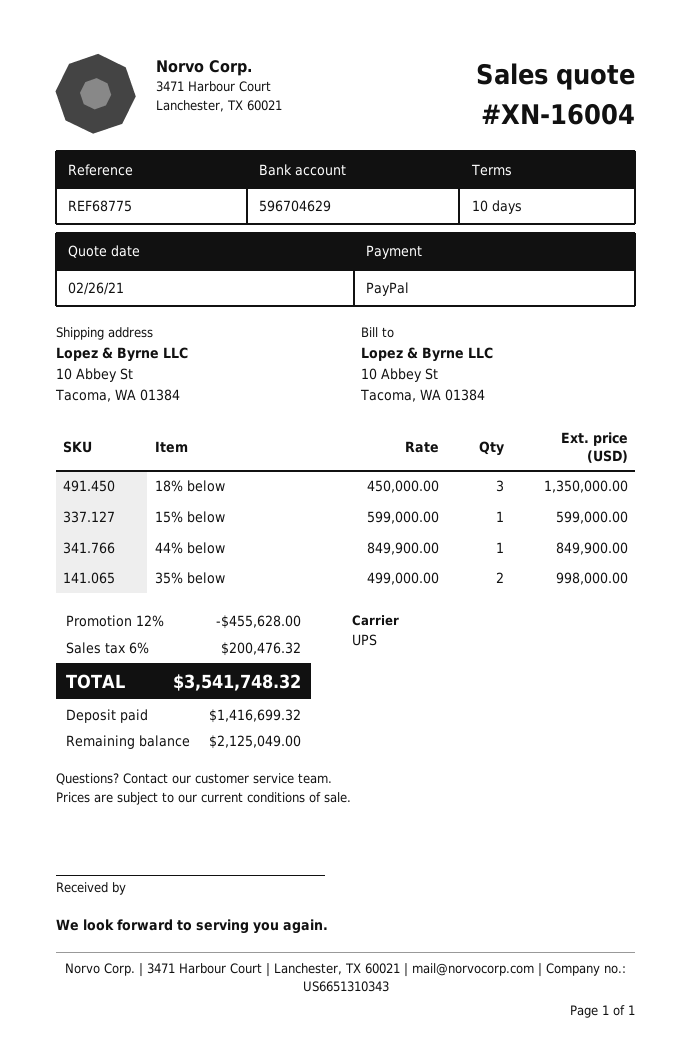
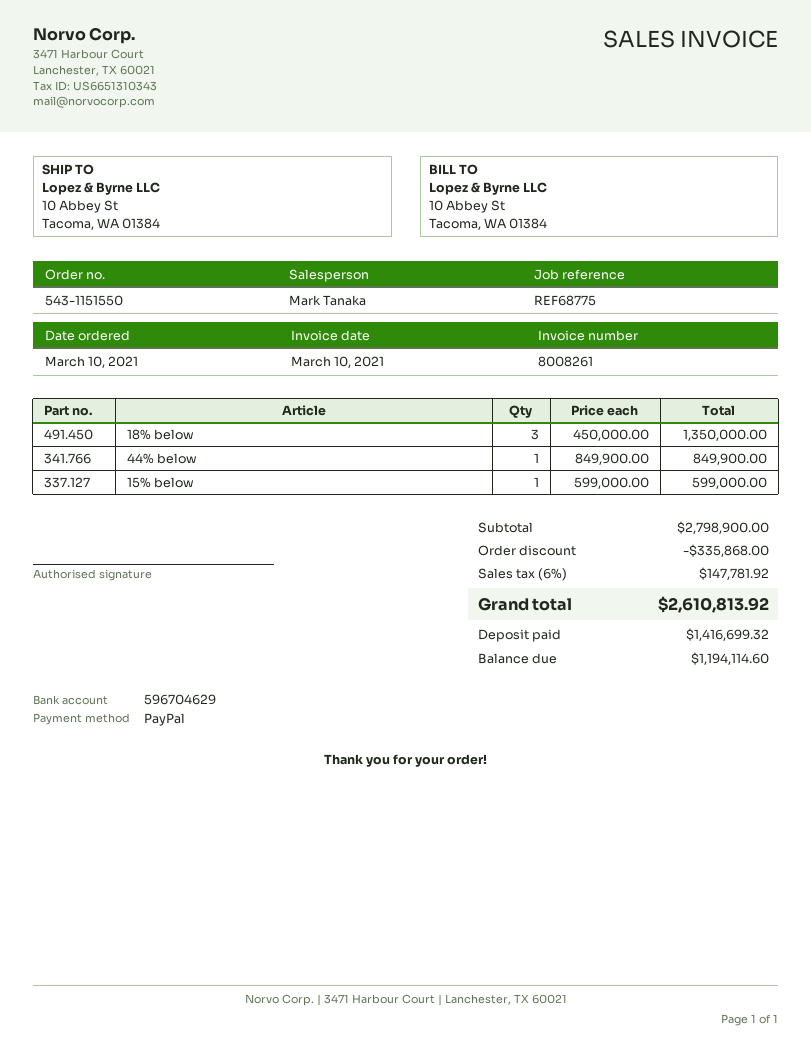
35% below: 2 x 499000.00 = 998000.00 -> none
discount: 455628.00 -> 335868.00
tax: 6% = 200476.32 -> 6% = 147781.92
total: 3541748.32 -> 2610813.92
balance: 2125049.00 -> 1194114.60

